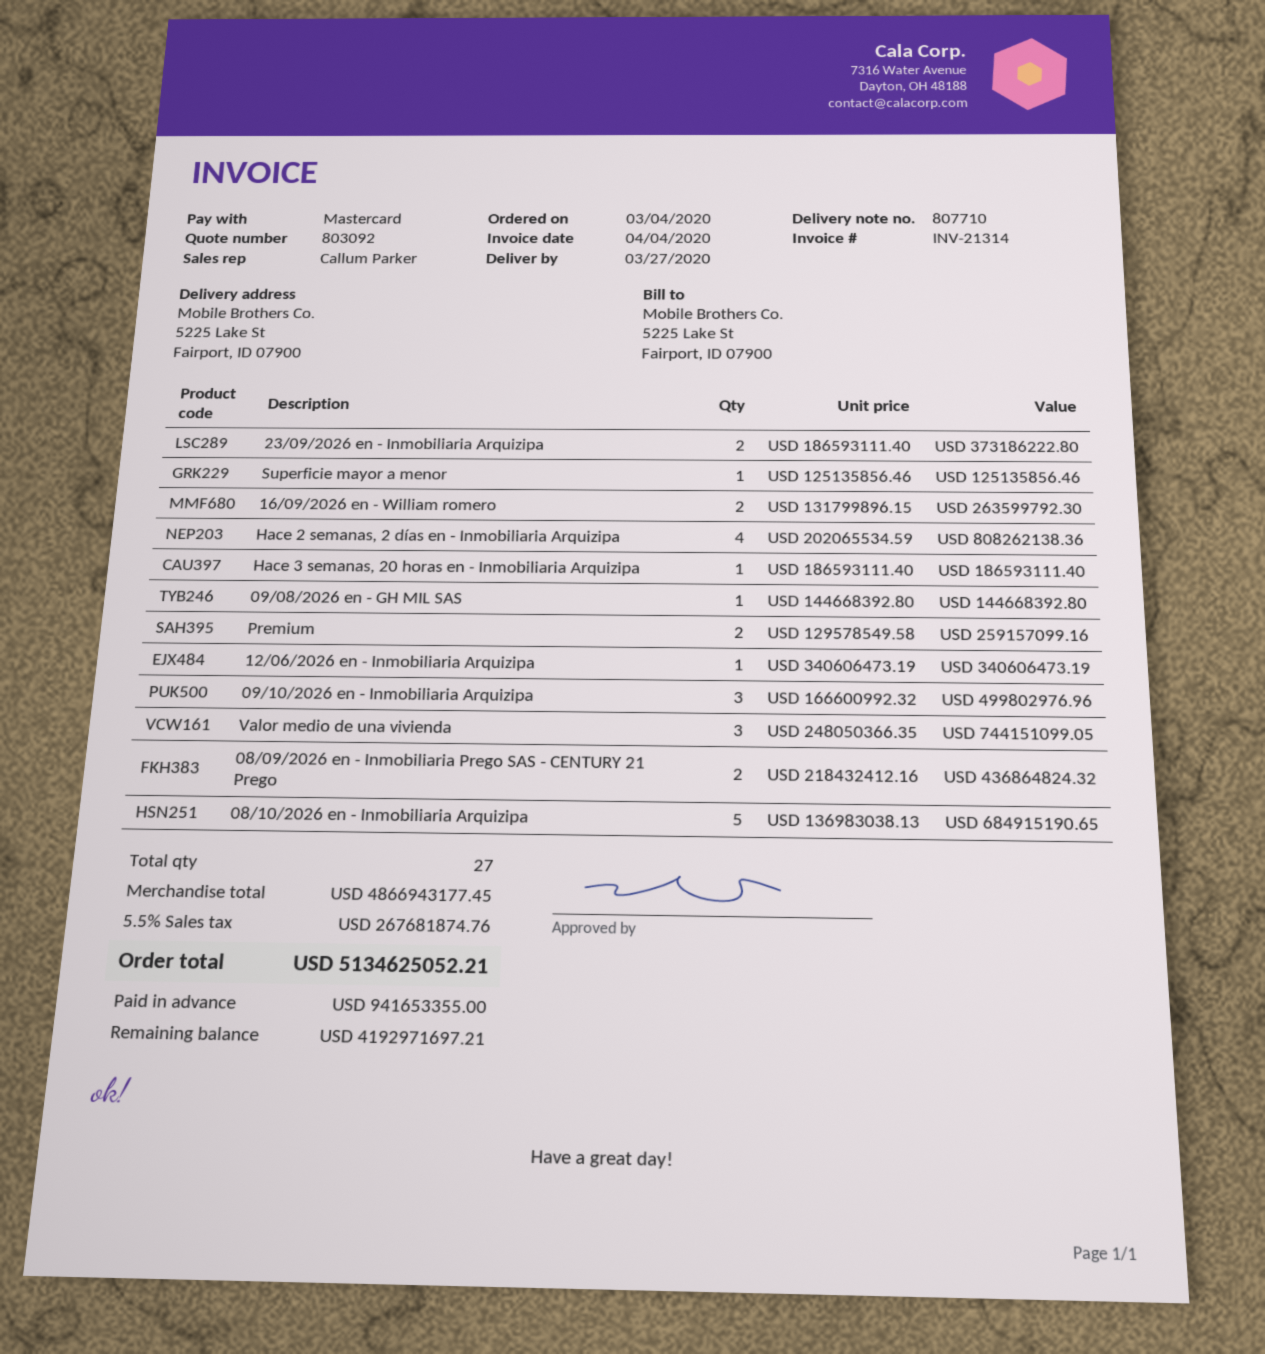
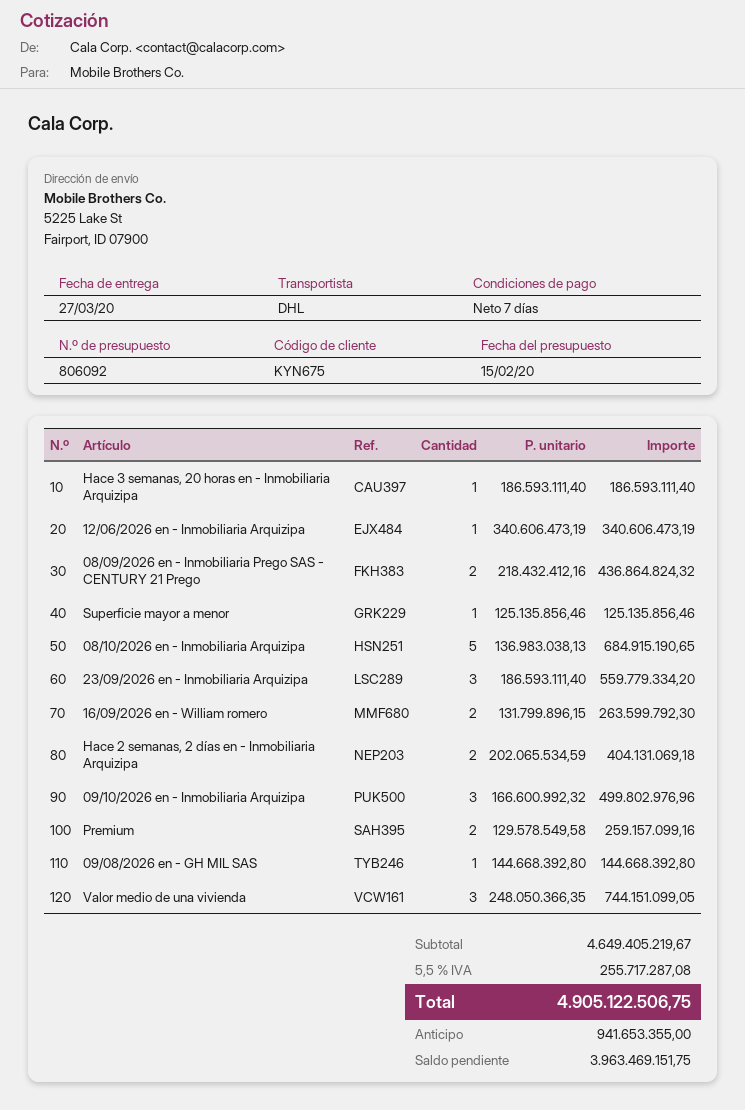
quote number: 803092 -> 806092
23/09/2026 en - Inmobiliaria Arquizipa: 2 x 186593111.40 = 373186222.80 -> 3 x 186593111.40 = 559779334.20
Hace 2 semanas, 2 días en - Inmobiliaria Arquizipa: 4 x 202065534.59 = 808262138.36 -> 2 x 202065534.59 = 404131069.18
subtotal: 4866943177.45 -> 4649405219.67
tax: 5.5% = 267681874.76 -> 5.5% = 255717287.08
total: 5134625052.21 -> 4905122506.75
balance: 4192971697.21 -> 3963469151.75

